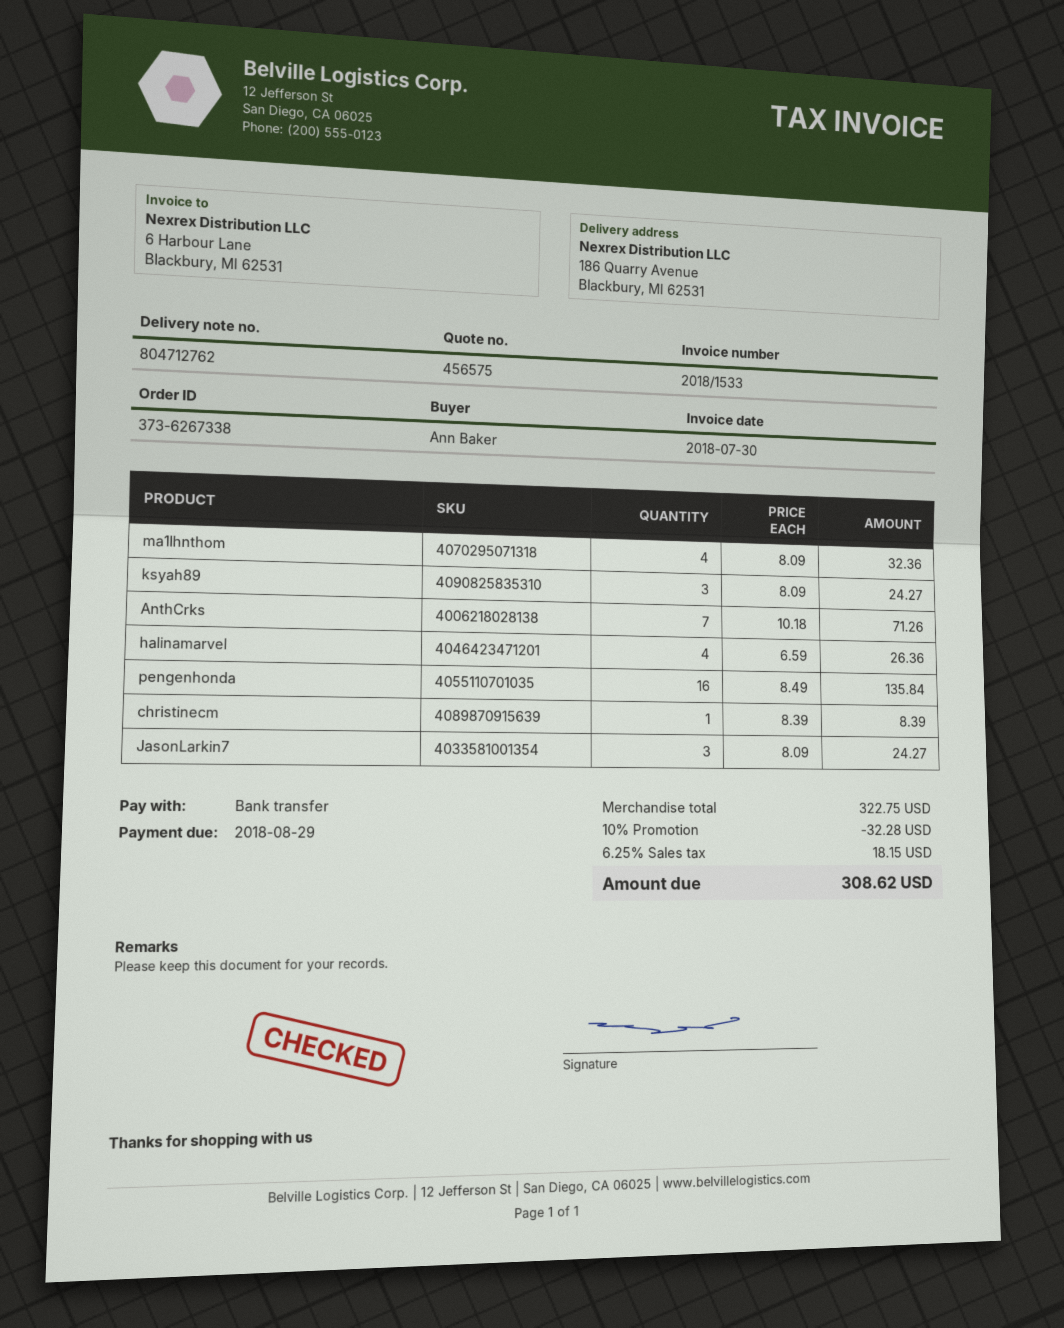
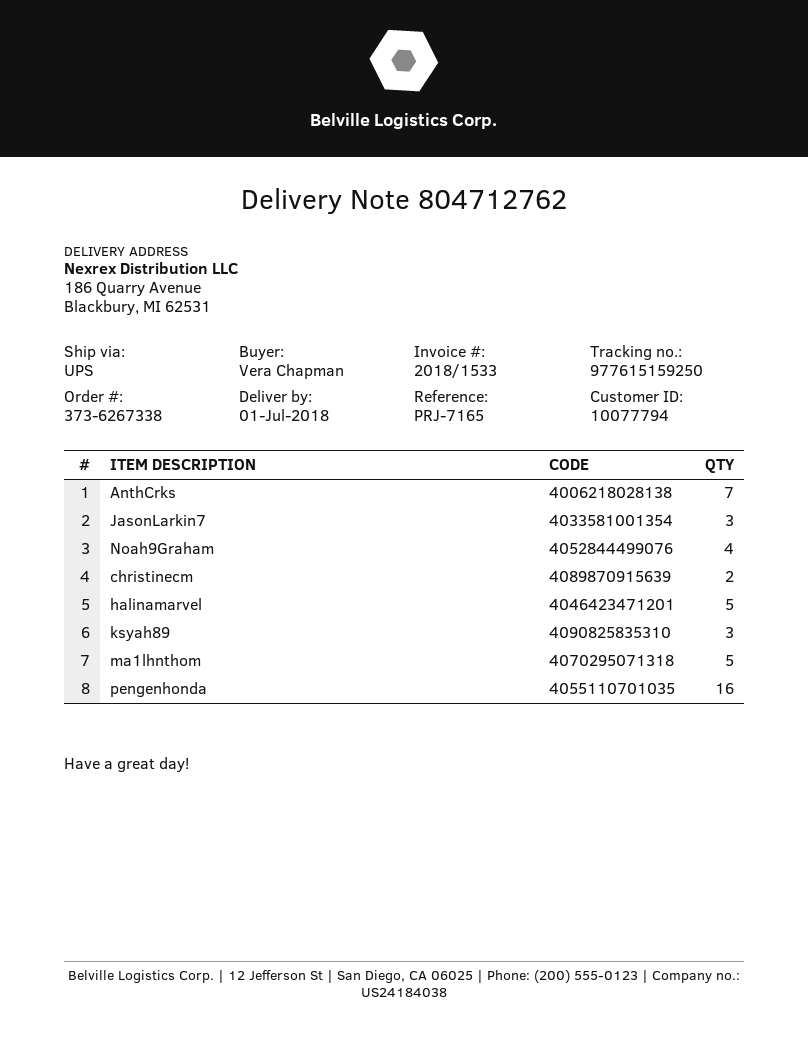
ordered by: Ann Baker -> Vera Chapman
ma1lhnthom: 4 -> 5
halinamarvel: 4 -> 5
christinecm: 1 -> 2
Noah9Graham: none -> 4

